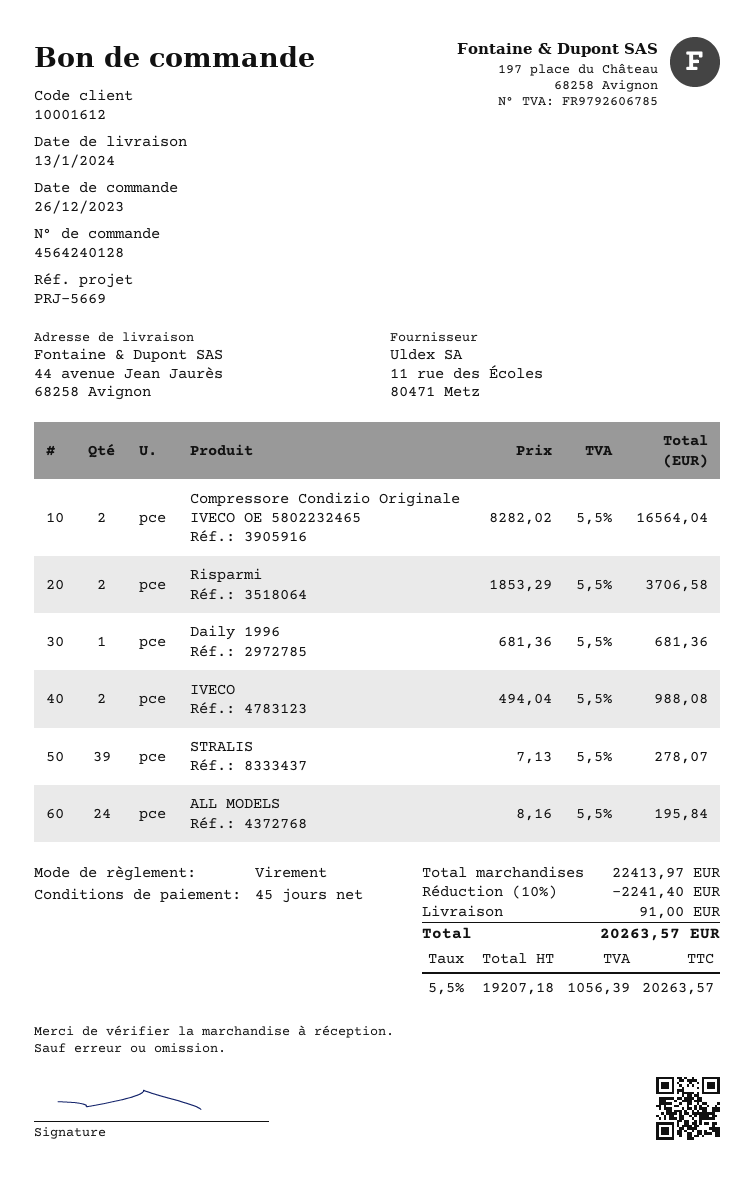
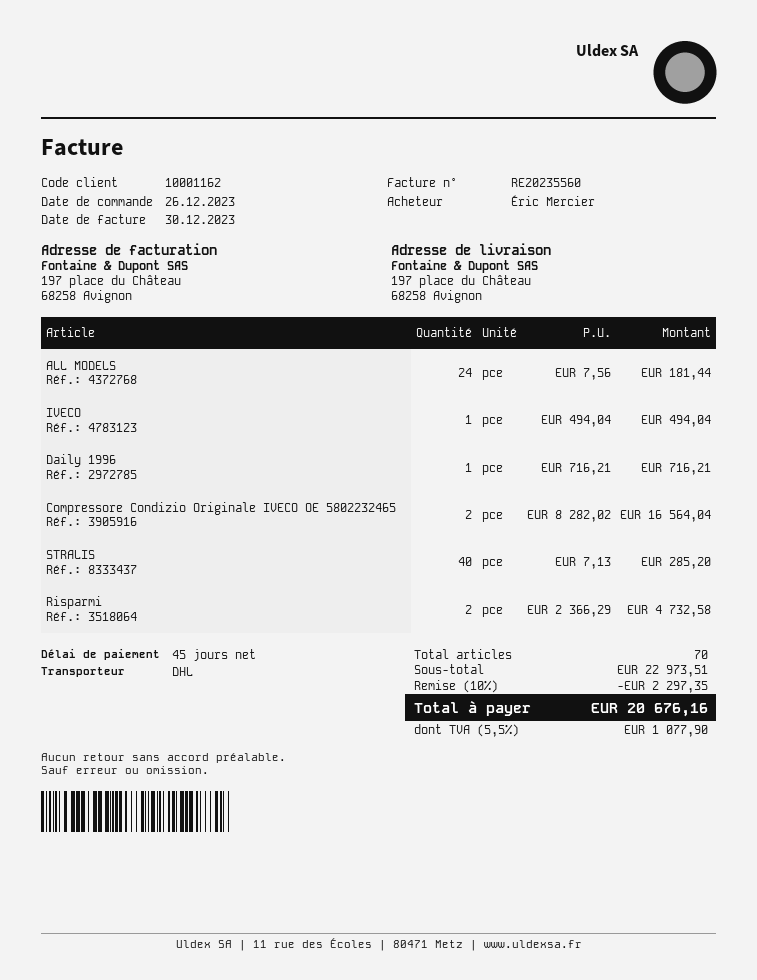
customer number: 10001612 -> 10001162
ship to: 44 avenue Jean Jaurès, 68258 Avignon -> 197 place du Château, 68258 Avignon
Risparmi: 2 x 1853.29 = 3706.58 -> 2 x 2366.29 = 4732.58
Daily 1996: 1 x 681.36 = 681.36 -> 1 x 716.21 = 716.21
IVECO: 2 x 494.04 = 988.08 -> 1 x 494.04 = 494.04
STRALIS: 39 x 7.13 = 278.07 -> 40 x 7.13 = 285.20
ALL MODELS: 24 x 8.16 = 195.84 -> 24 x 7.56 = 181.44
subtotal: 22413.97 -> 22973.51
discount: 10% = 2241.40 -> 10% = 2297.35
shipping: 91.00 -> none
tax: 5.5% = 1056.39 -> 5.5% = 1077.90
total: 20263.57 -> 20676.16

